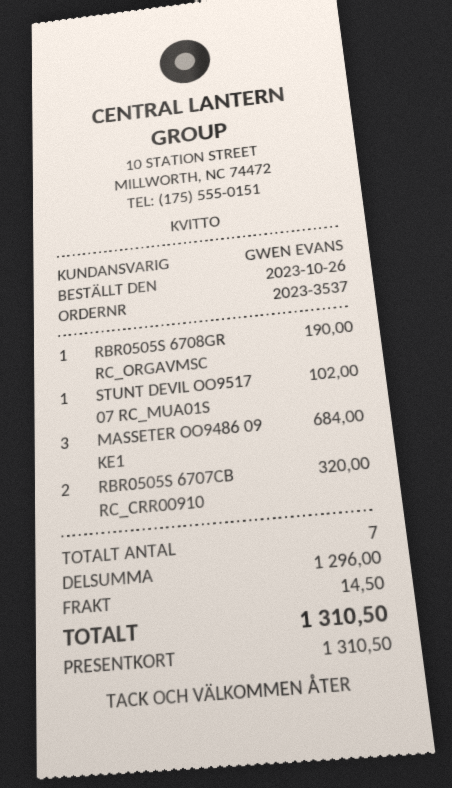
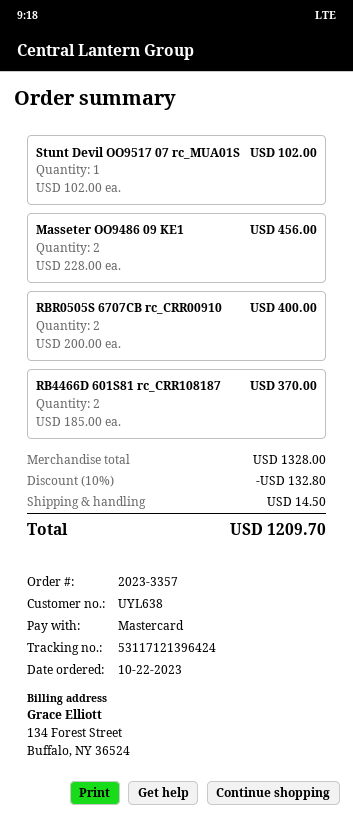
order number: 2023-3537 -> 2023-3357
order date: 2023-10-26 -> 2023-10-22
payment method: gift card -> Mastercard
RBR0505S 6708GR RC_ORGAVMSC: 1 for 190.00 -> none
MASSETER OO9486 09 KE1: 3 for 684.00 -> 2 for 456.00
RBR0505S 6707CB RC_CRR00910: 2 for 320.00 -> 2 for 400.00
RB4466D 601S81 rc_CRR108187: none -> 2 for 370.00
subtotal: 1296.00 -> 1328.00
discount: none -> 10% = 132.80
total: 1310.50 -> 1209.70

